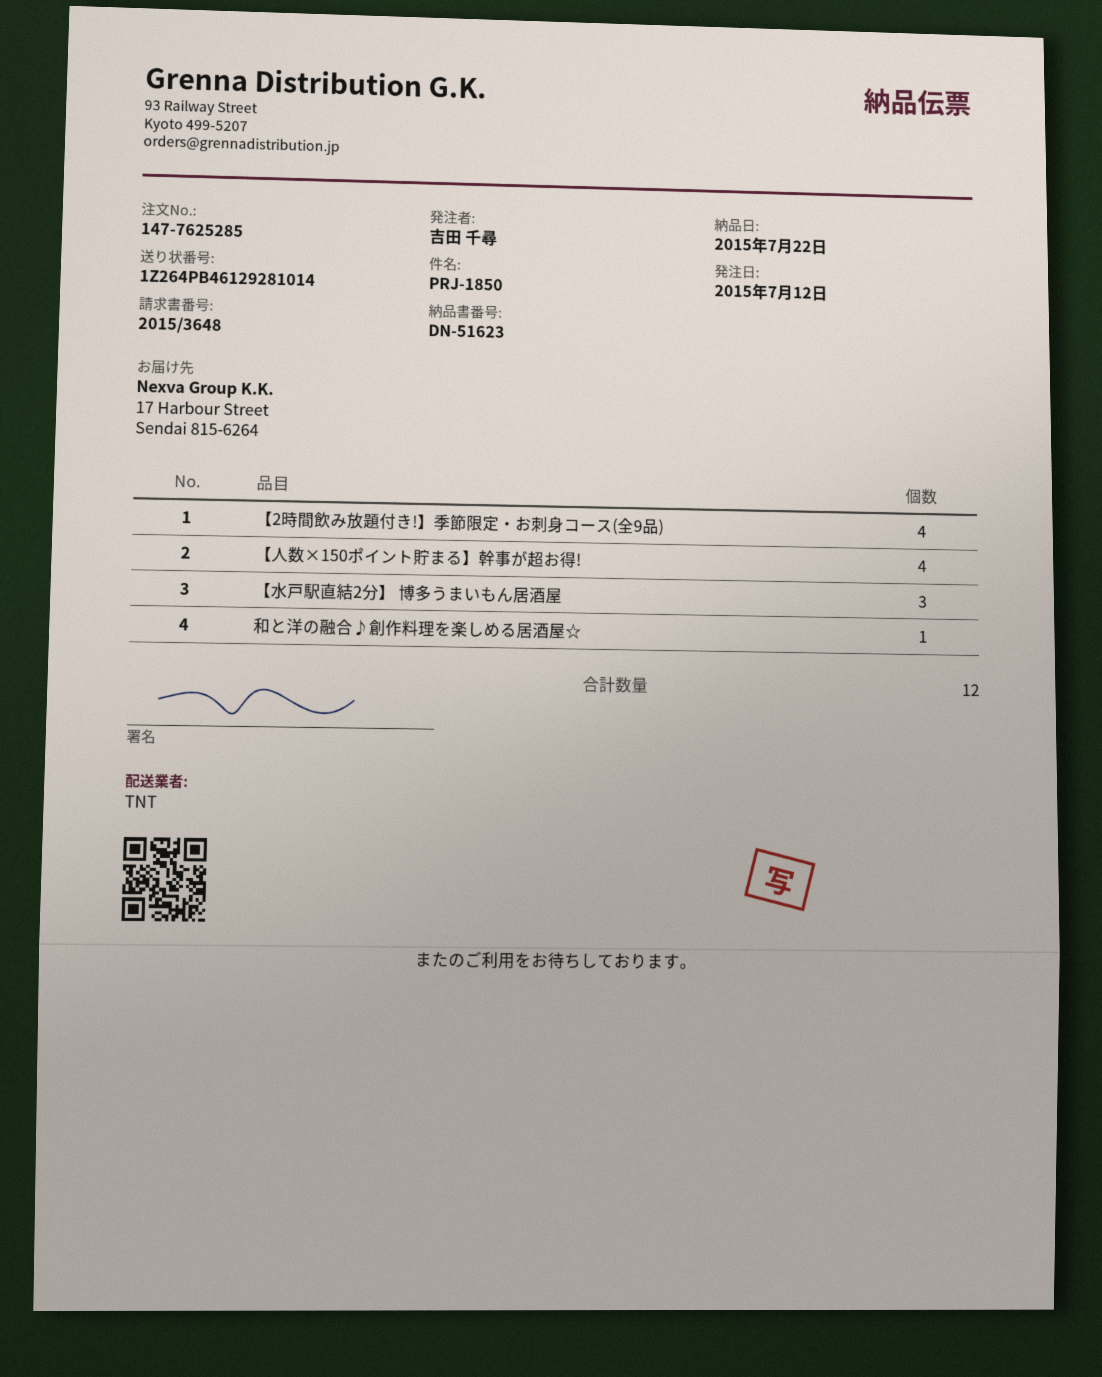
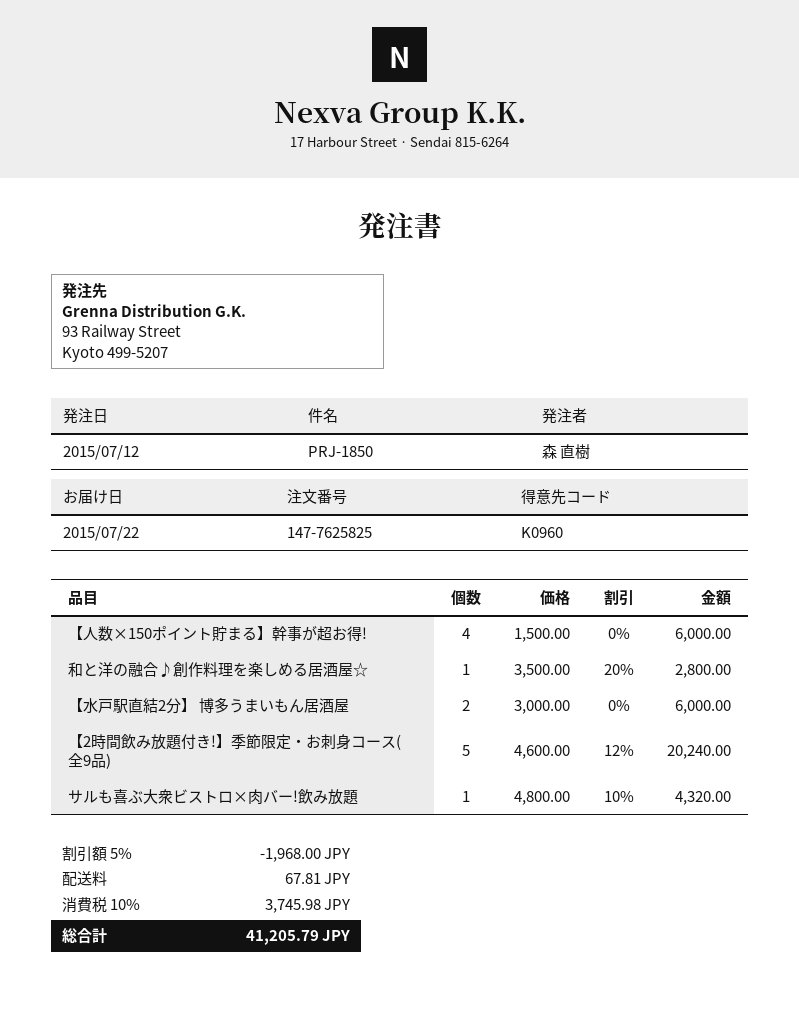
order number: 147-7625285 -> 147-7625825
ordered by: 吉田 千尋 -> 森 直樹
【2時間飲み放題付き!】季節限定・お刺身コース(全9品): 4 -> 5
【水戸駅直結2分】 博多うまいもん居酒屋: 3 -> 2
サルも喜ぶ大衆ビストロ×肉バー!飲み放題: none -> 1

